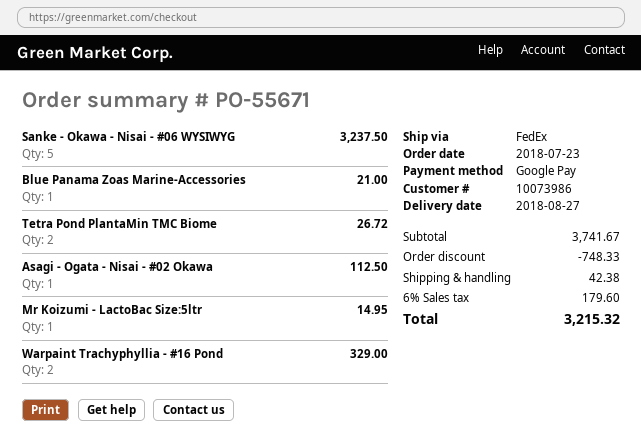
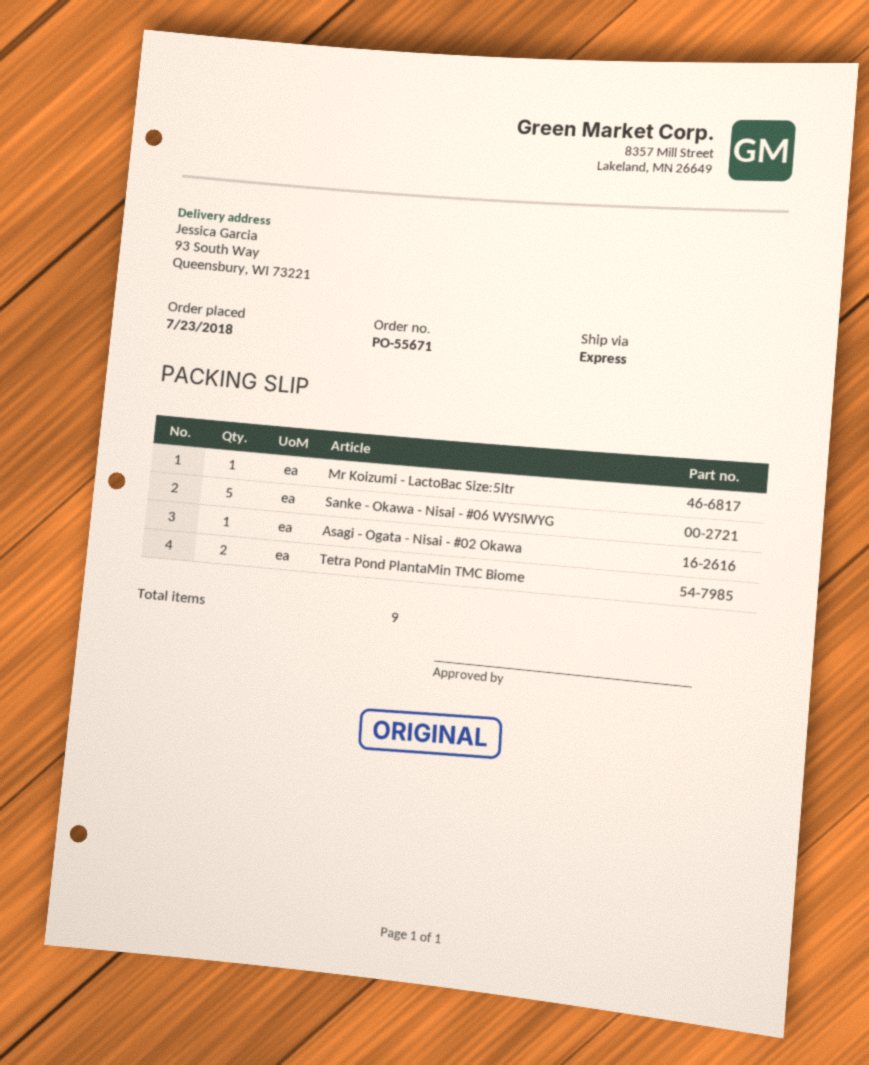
shipping method: FedEx -> express
Blue Panama Zoas Marine-Accessories: 1 -> none
Warpaint Trachyphyllia - #16 Pond: 2 -> none

